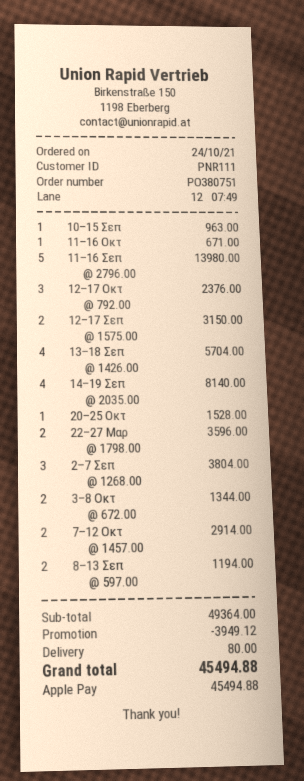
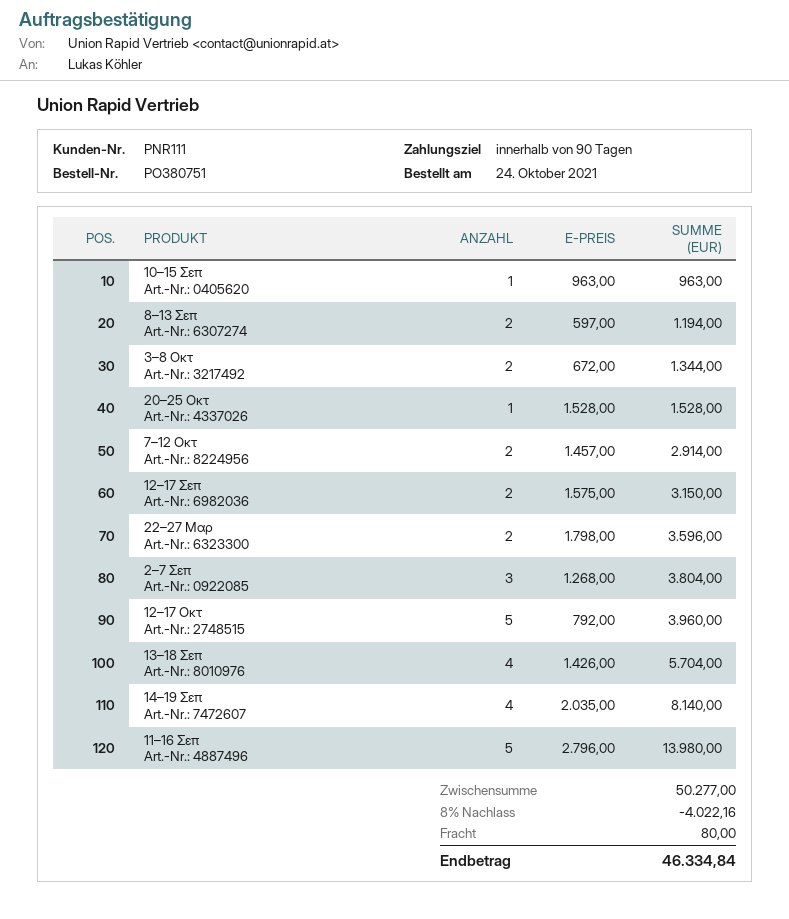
11–16 Οκτ: 1 x 671.00 = 671.00 -> none
12–17 Οκτ: 3 x 792.00 = 2376.00 -> 5 x 792.00 = 3960.00
subtotal: 49364.00 -> 50277.00
discount: 3949.12 -> 4022.16
total: 45494.88 -> 46334.84

